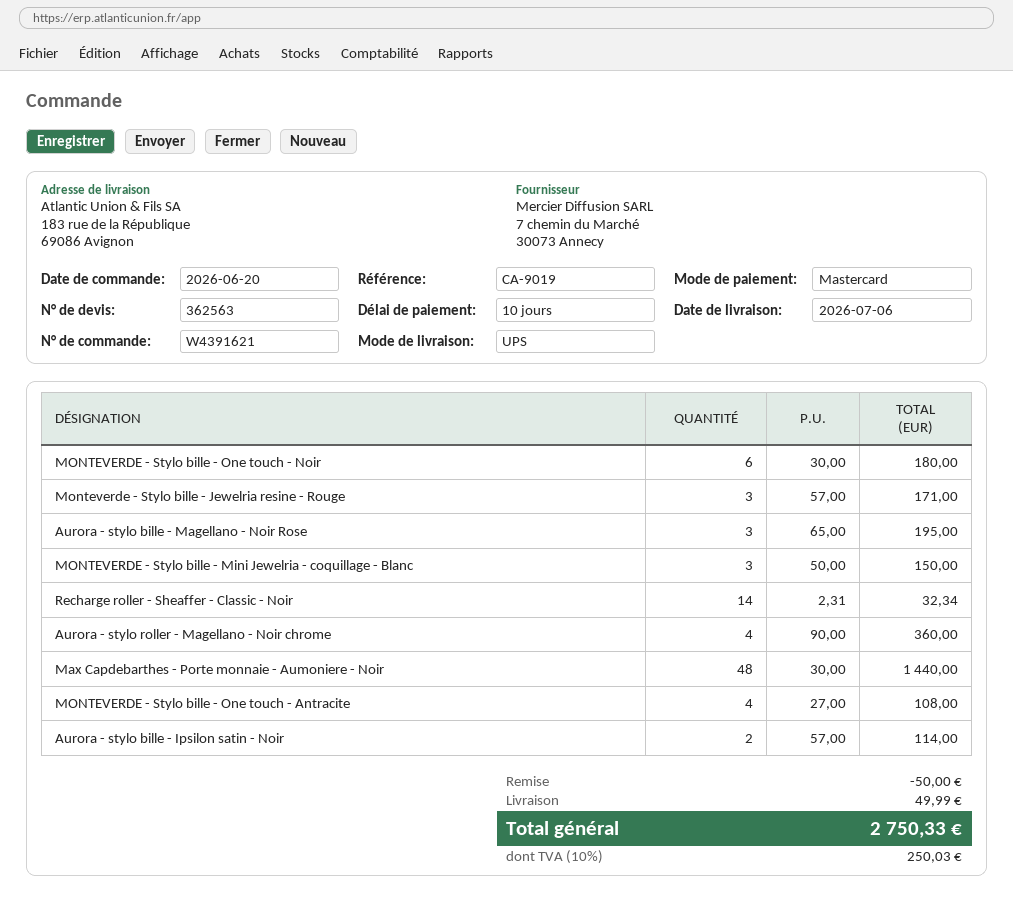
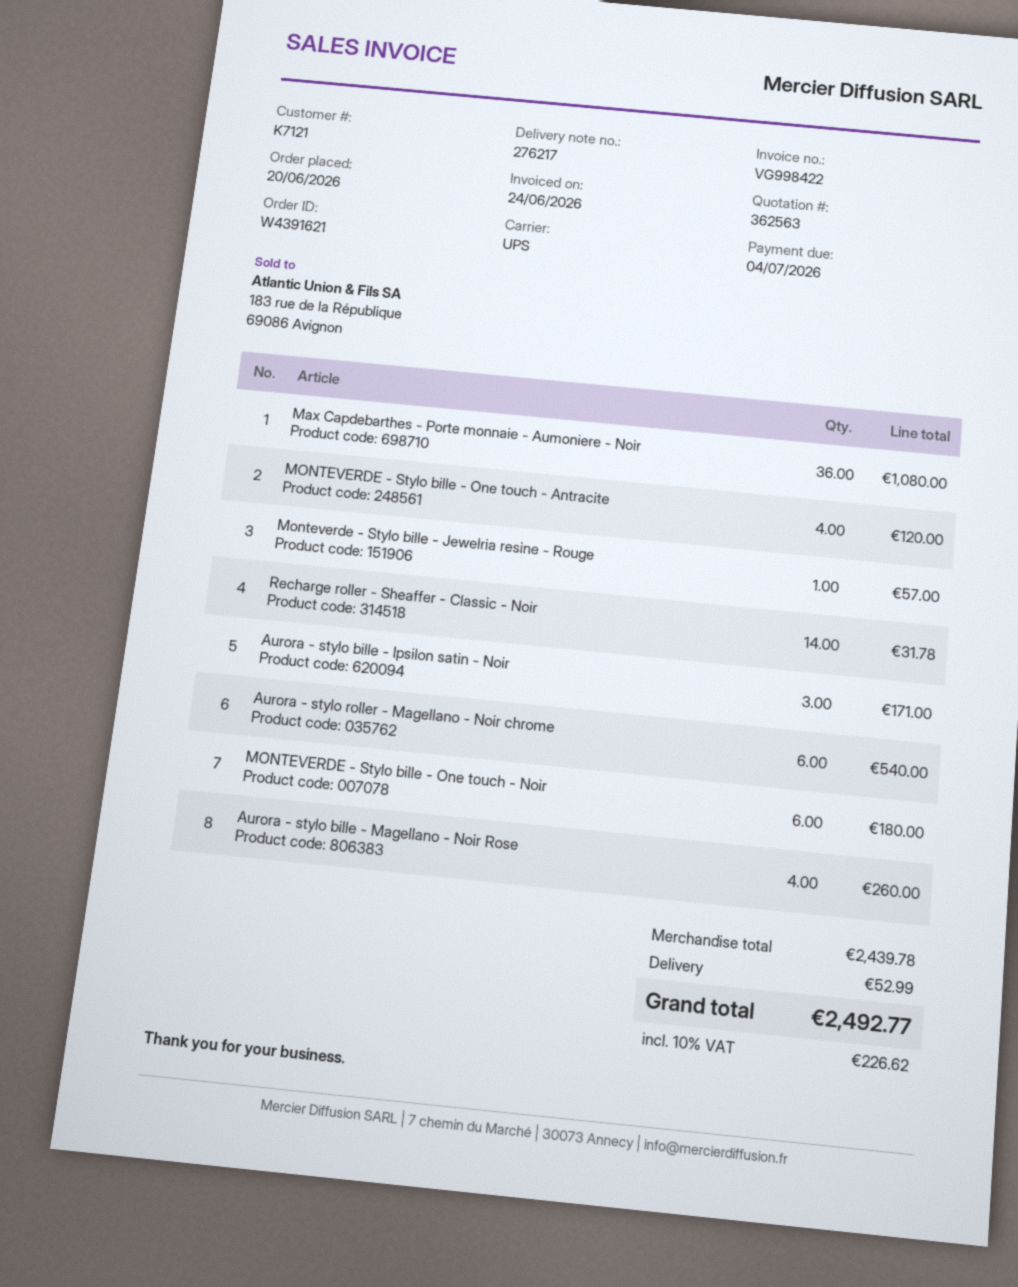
Monteverde - Stylo bille - Jewelria resine - Rouge: 3 for 171.00 -> 1 for 57.00
Aurora - stylo bille - Magellano - Noir Rose: 3 for 195.00 -> 4 for 260.00
MONTEVERDE - Stylo bille - Mini Jewelria - coquillage - Blanc: 3 for 150.00 -> none
Recharge roller - Sheaffer - Classic - Noir: 14 for 32.34 -> 14 for 31.78
Aurora - stylo roller - Magellano - Noir chrome: 4 for 360.00 -> 6 for 540.00
Max Capdebarthes - Porte monnaie - Aumoniere - Noir: 48 for 1440.00 -> 36 for 1080.00
MONTEVERDE - Stylo bille - One touch - Antracite: 4 for 108.00 -> 4 for 120.00
Aurora - stylo bille - Ipsilon satin - Noir: 2 for 114.00 -> 3 for 171.00
discount: 50.00 -> none
shipping: 49.99 -> 52.99
tax: 10% = 250.03 -> 10% = 226.62
total: 2750.33 -> 2492.77

